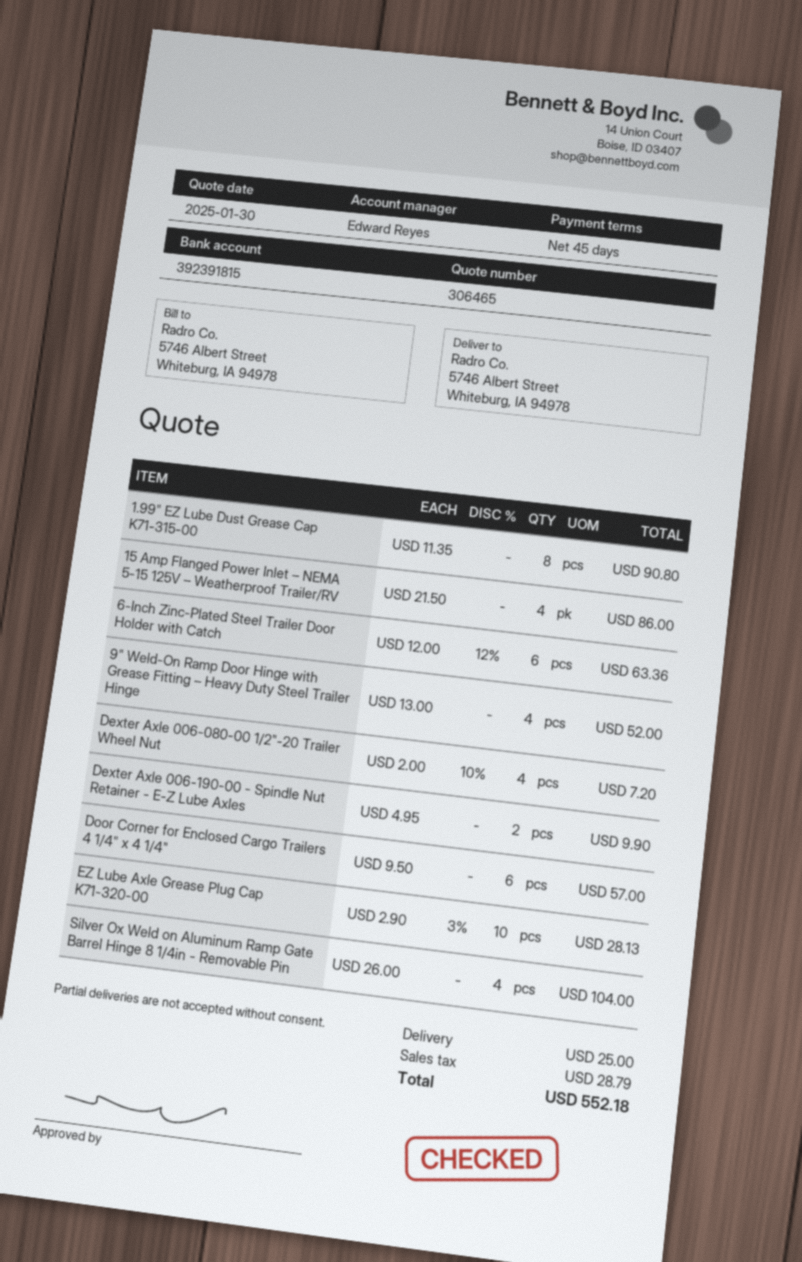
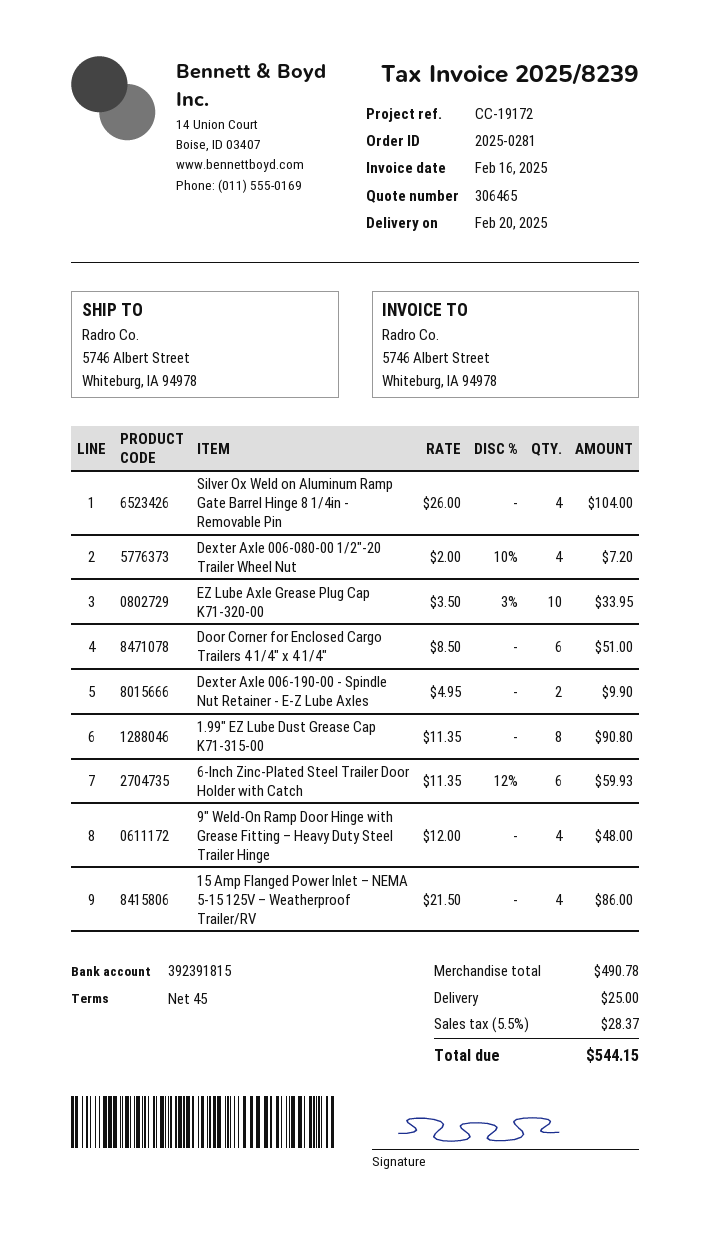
6-Inch Zinc-Plated Steel Trailer Door Holder with Catch: 6 x 12.00 - 12% = 63.36 -> 6 x 11.35 - 12% = 59.93
9" Weld-On Ramp Door Hinge with Grease Fitting – Heavy Duty Steel Trailer Hinge: 4 x 13.00 = 52.00 -> 4 x 12.00 = 48.00
Door Corner for Enclosed Cargo Trailers 4 1/4" x 4 1/4": 6 x 9.50 = 57.00 -> 6 x 8.50 = 51.00
EZ Lube Axle Grease Plug Cap K71-320-00: 10 x 2.90 - 3% = 28.13 -> 10 x 3.50 - 3% = 33.95
tax: 28.79 -> 28.37
total: 552.18 -> 544.15

